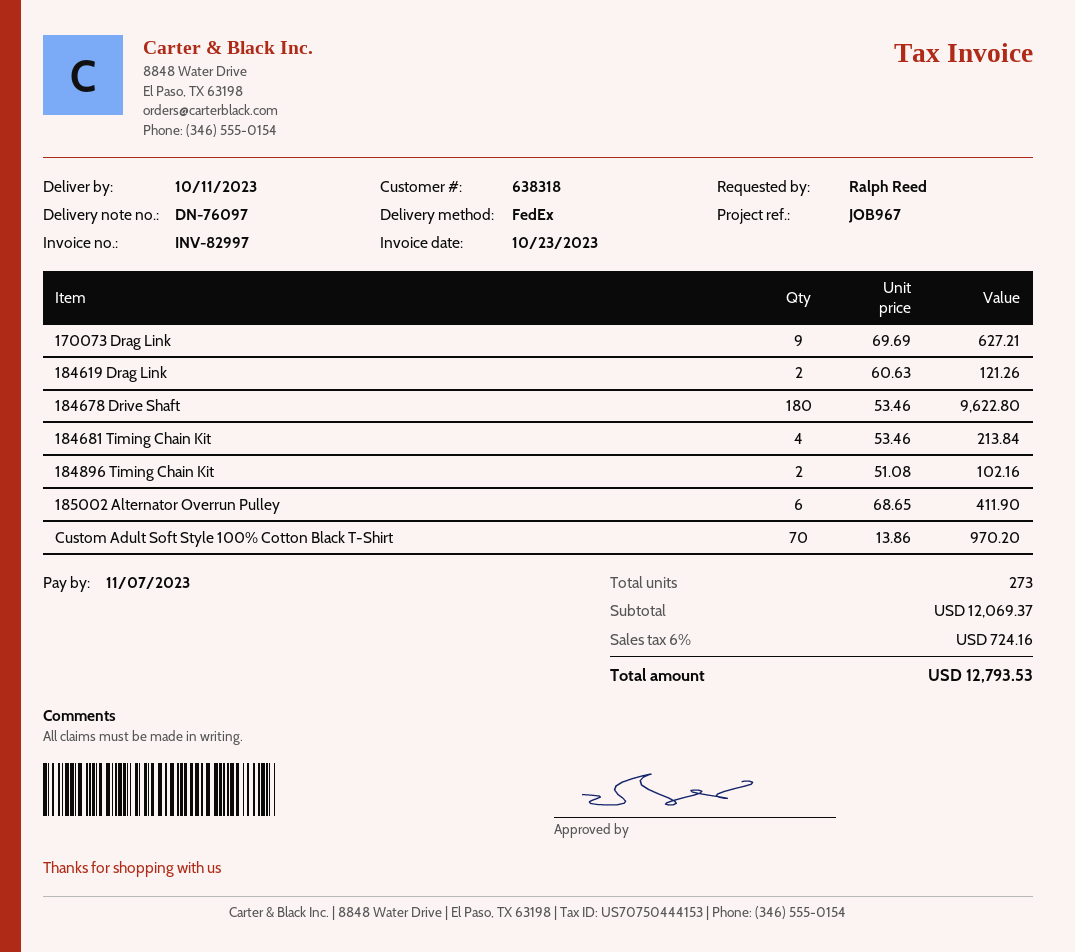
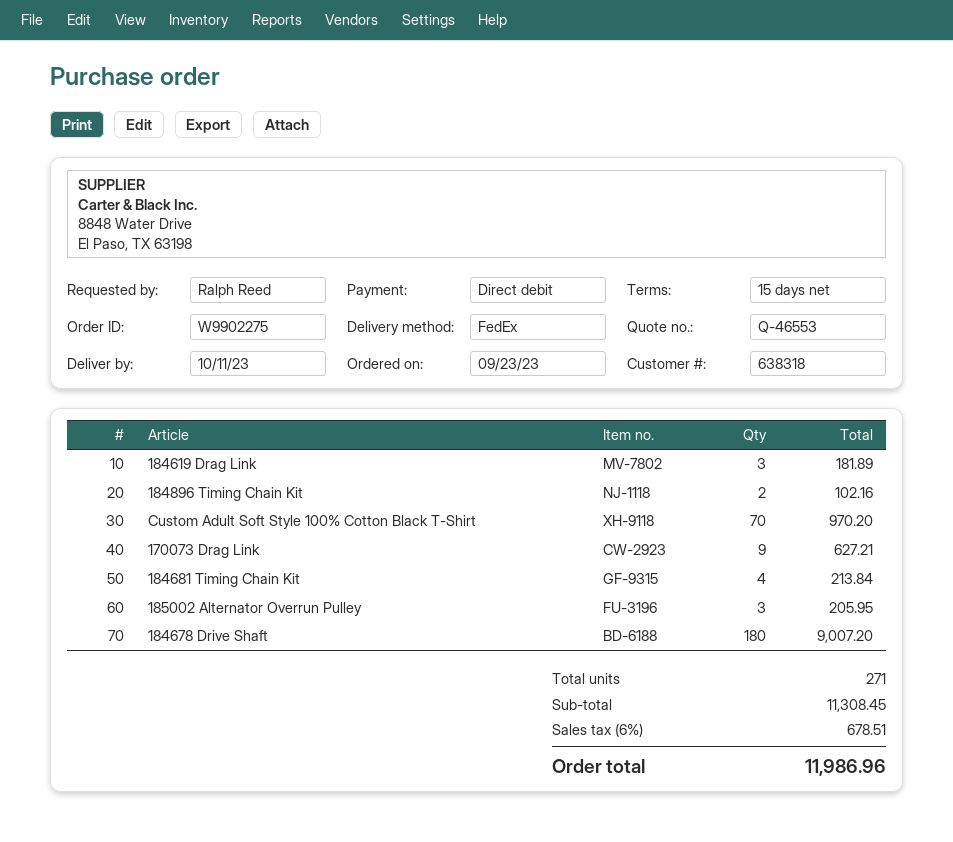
184619 Drag Link: 2 for 121.26 -> 3 for 181.89
184678 Drive Shaft: 180 for 9622.80 -> 180 for 9007.20
185002 Alternator Overrun Pulley: 6 for 411.90 -> 3 for 205.95
total quantity: 273 -> 271
subtotal: 12069.37 -> 11308.45
tax: 6% = 724.16 -> 6% = 678.51
total: 12793.53 -> 11986.96

